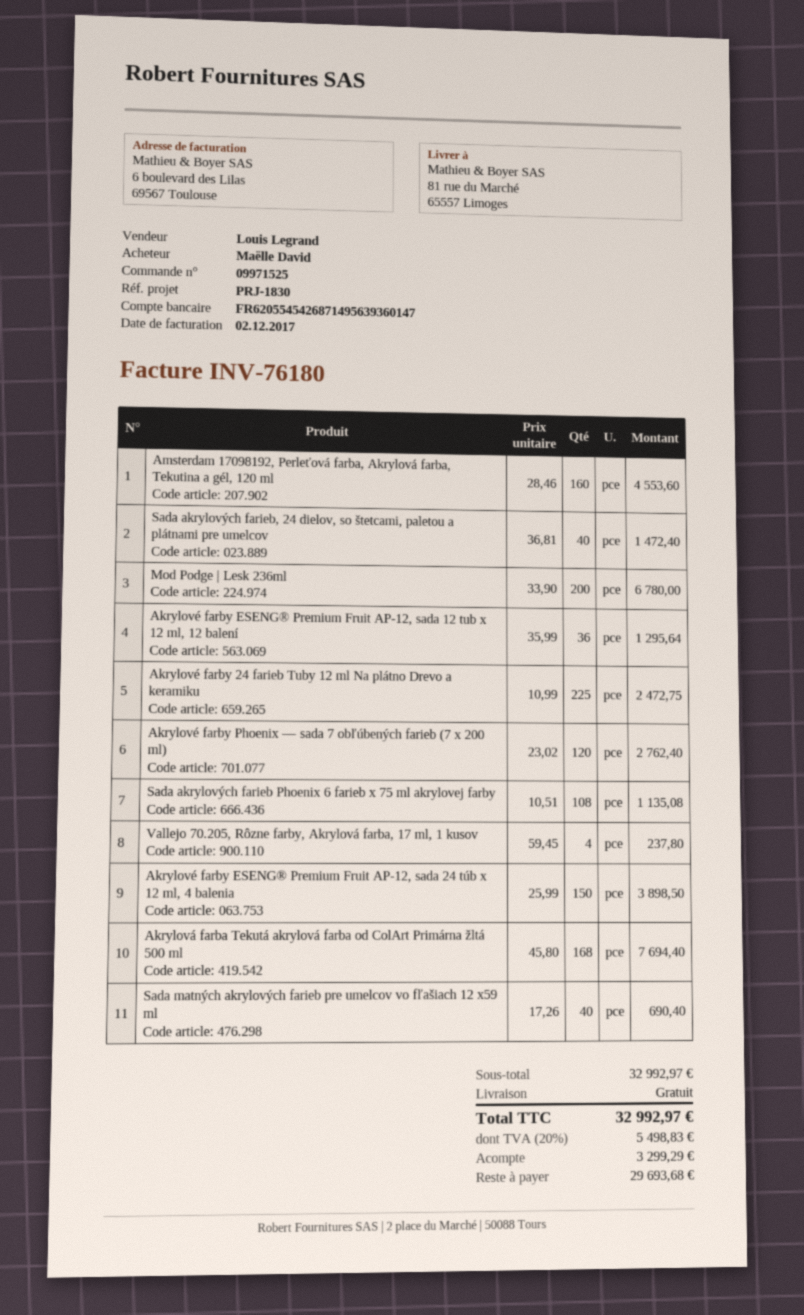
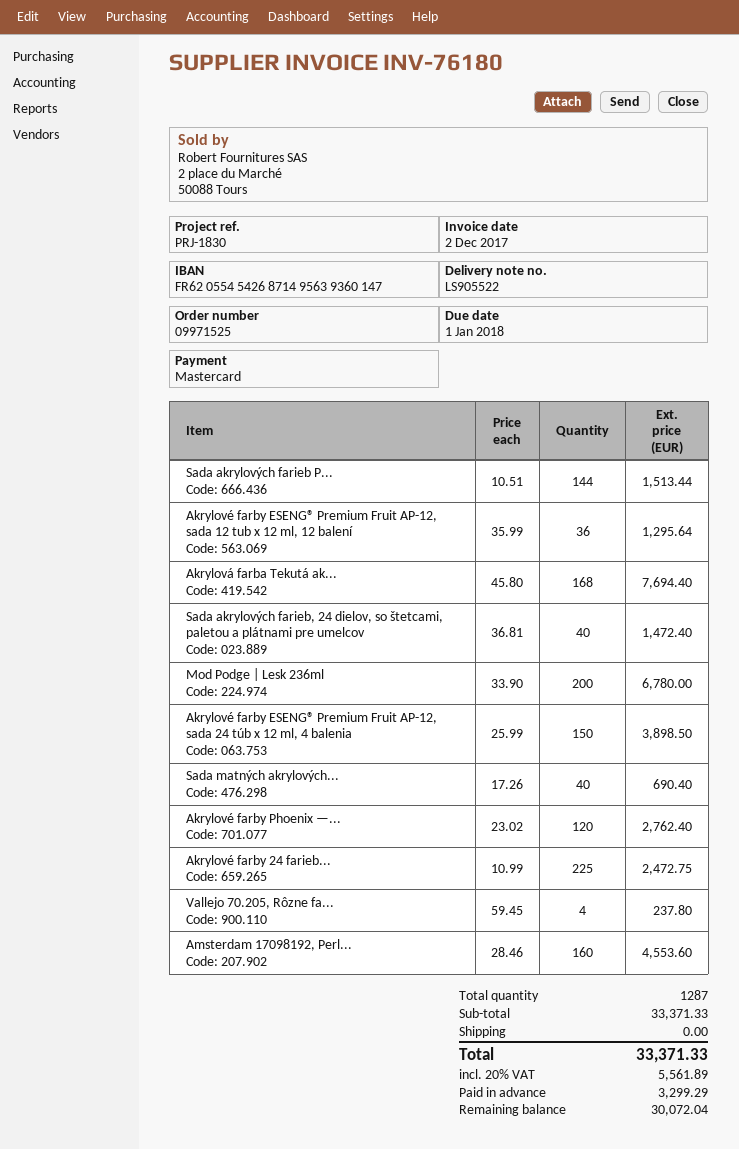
Sada akrylových farieb Phoenix 6 farieb x 75 ml akrylovej farby: 108 x 10.51 = 1135.08 -> 144 x 10.51 = 1513.44
subtotal: 32992.97 -> 33371.33
tax: 20% = 5498.83 -> 20% = 5561.89
total: 32992.97 -> 33371.33
balance: 29693.68 -> 30072.04

